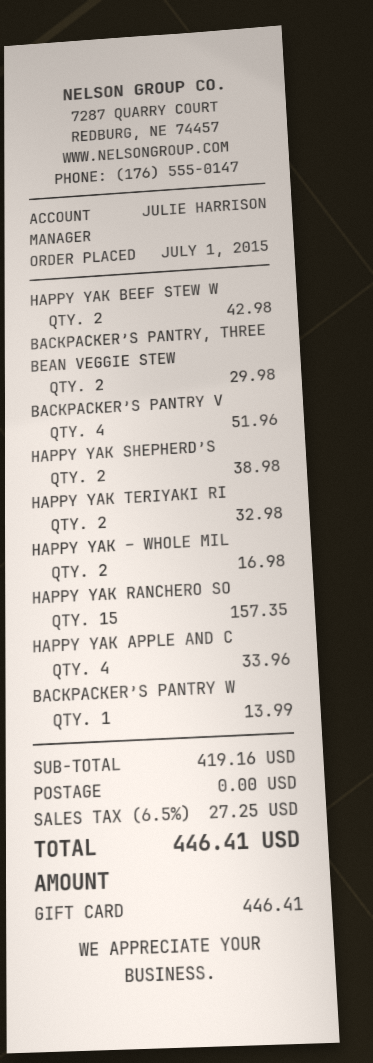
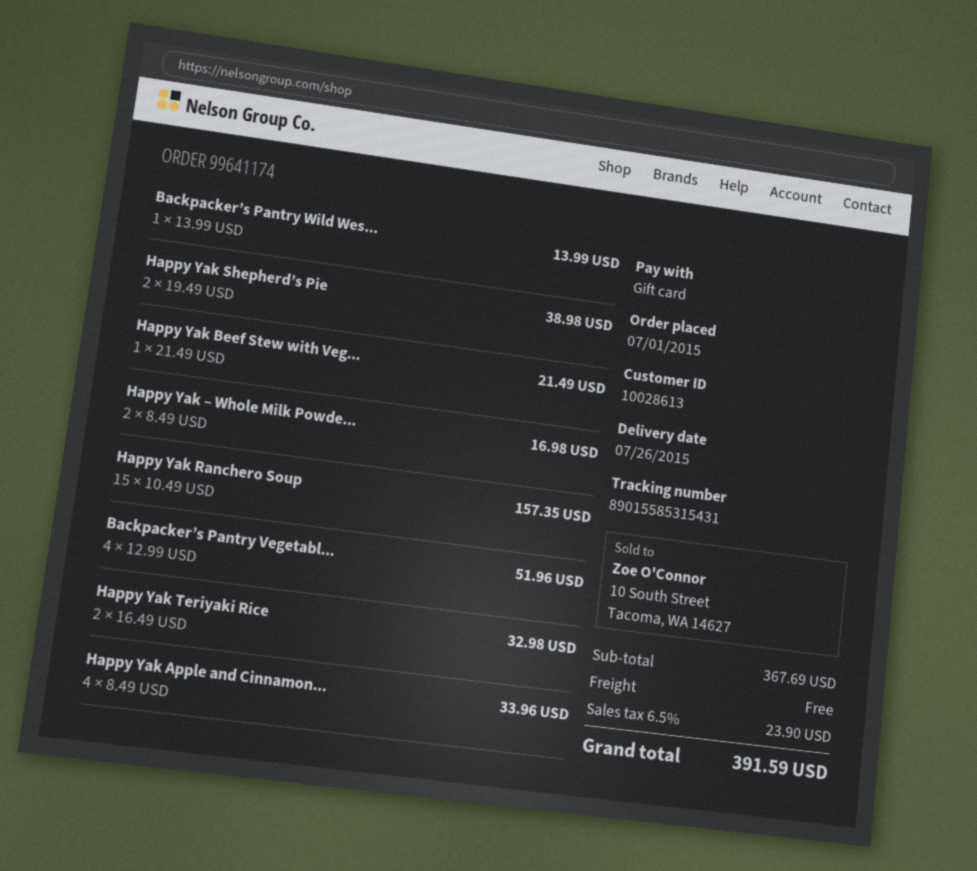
HAPPY YAK BEEF STEW W: 2 for 42.98 -> 1 for 21.49
BACKPACKER’S PANTRY, THREE BEAN VEGGIE STEW: 2 for 29.98 -> none
subtotal: 419.16 -> 367.69
tax: 6.5% = 27.25 -> 6.5% = 23.90
total: 446.41 -> 391.59

